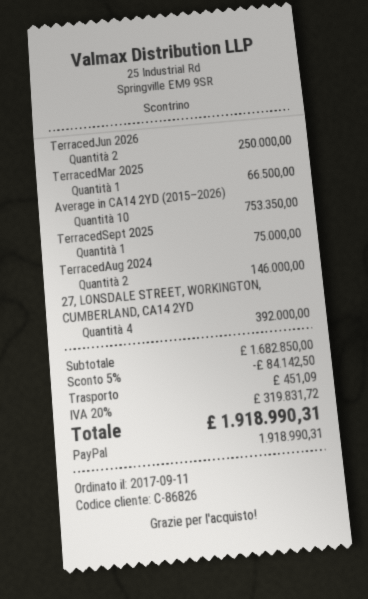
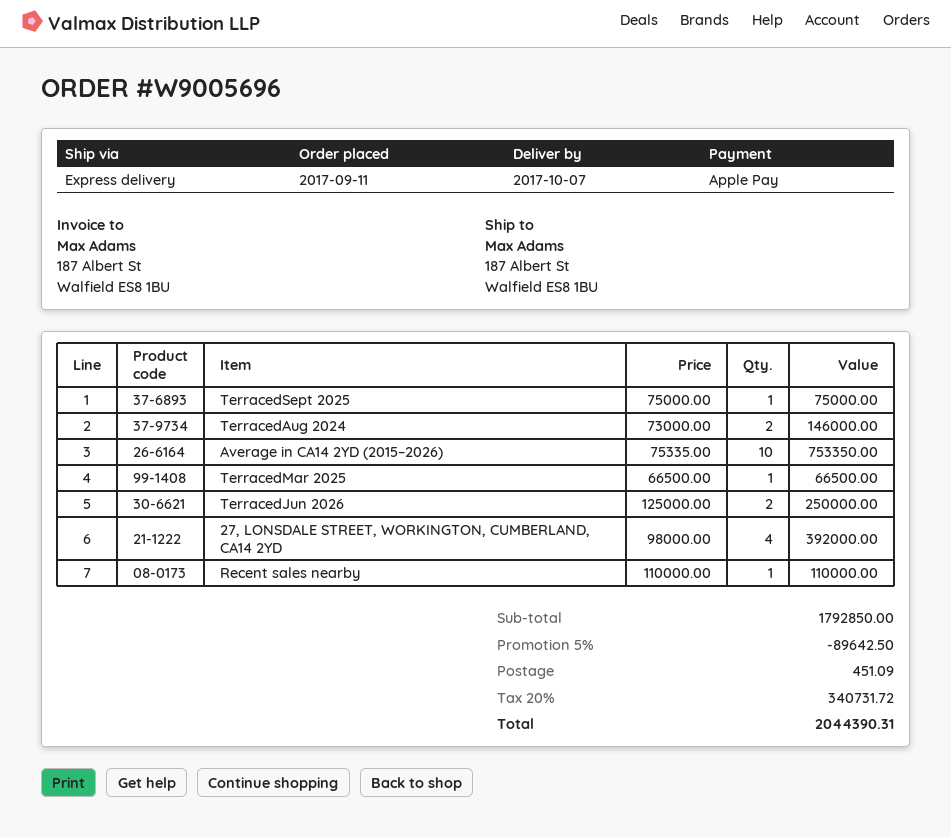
payment method: PayPal -> Apple Pay
Recent sales nearby: none -> 1 for 110000.00
subtotal: 1682850.00 -> 1792850.00
discount: 5% = 84142.50 -> 5% = 89642.50
tax: 20% = 319831.72 -> 20% = 340731.72
total: 1918990.31 -> 2044390.31

